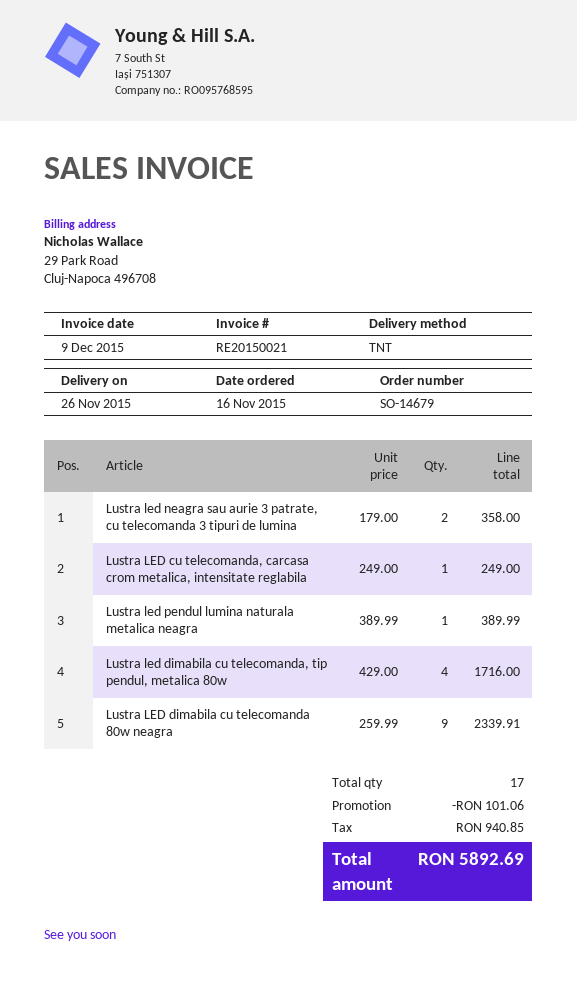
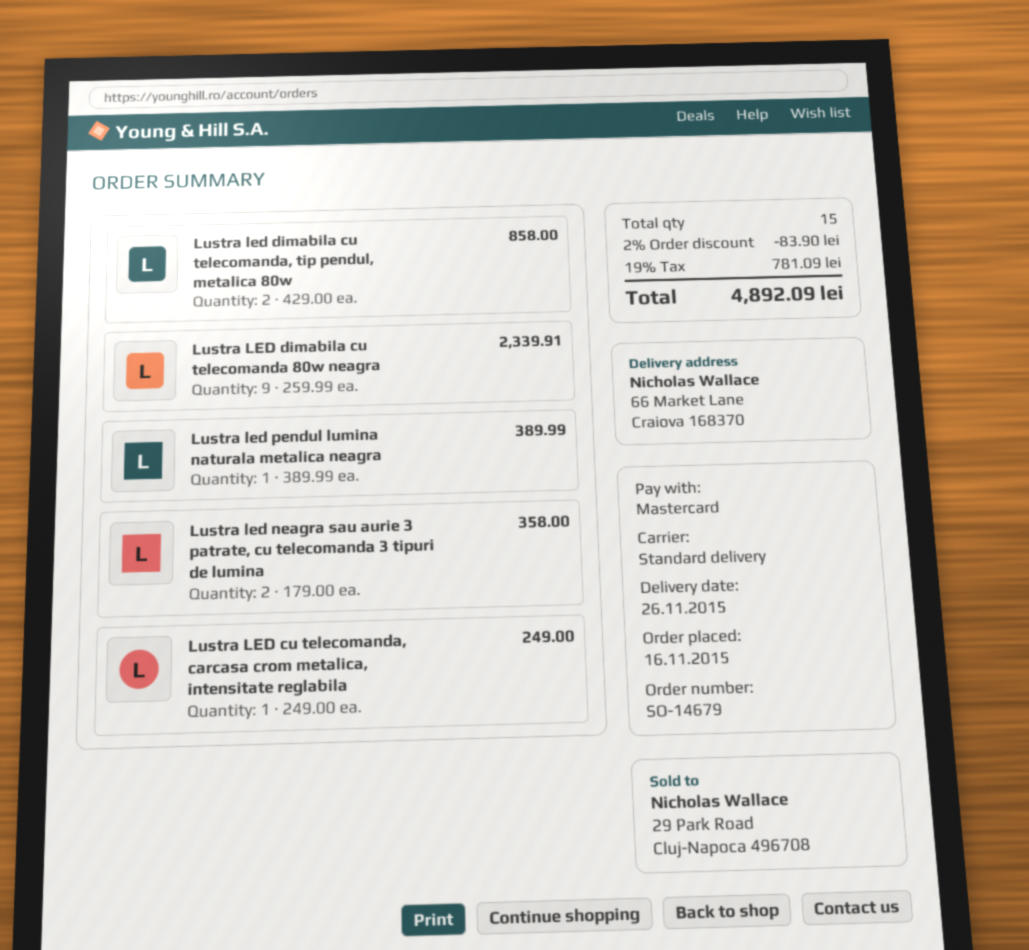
shipping method: TNT -> standard
Lustra led dimabila cu telecomanda, tip pendul, metalica 80w: 4 x 429.00 = 1716.00 -> 2 x 429.00 = 858.00
total quantity: 17 -> 15
discount: 101.06 -> 83.90
tax: 940.85 -> 781.09
total: 5892.69 -> 4892.09

